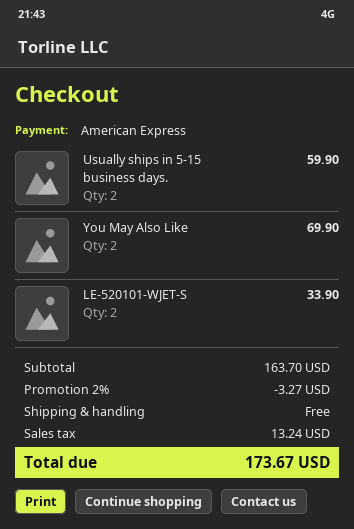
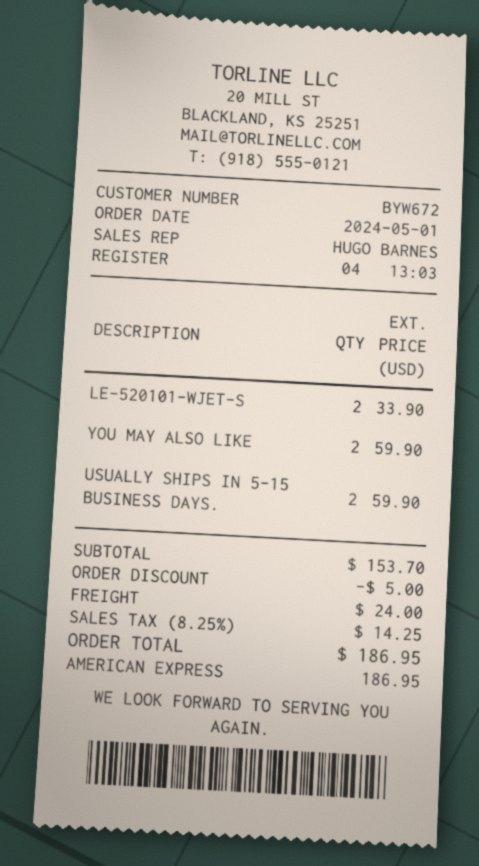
You May Also Like: 2 for 69.90 -> 2 for 59.90
subtotal: 163.70 -> 153.70
discount: 3.27 -> 5.00
shipping: 0.00 -> 24.00
tax: 13.24 -> 14.25
total: 173.67 -> 186.95

